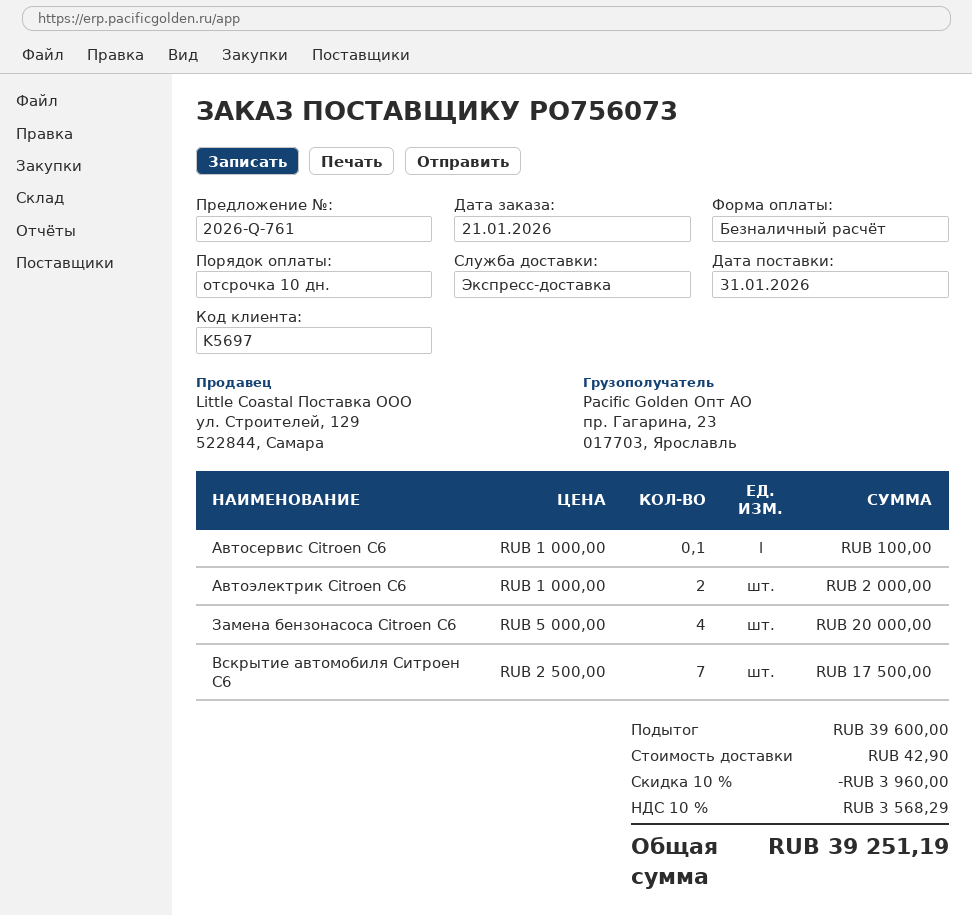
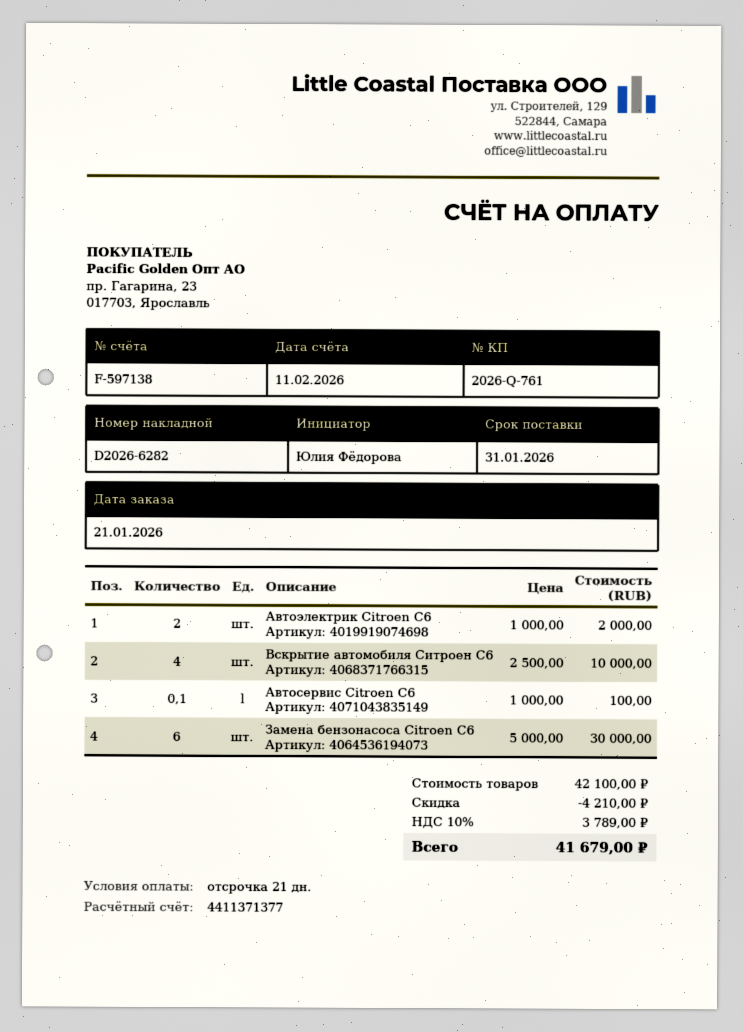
payment terms: 10 days -> 21 days
Замена бензонасоса Citroen C6: 4 x 5000.00 = 20000.00 -> 6 x 5000.00 = 30000.00
Вскрытие автомобиля Ситроен C6: 7 x 2500.00 = 17500.00 -> 4 x 2500.00 = 10000.00
subtotal: 39600.00 -> 42100.00
discount: 3960.00 -> 4210.00
shipping: 42.90 -> none
tax: 10% = 3568.29 -> 10% = 3789.00
total: 39251.19 -> 41679.00

